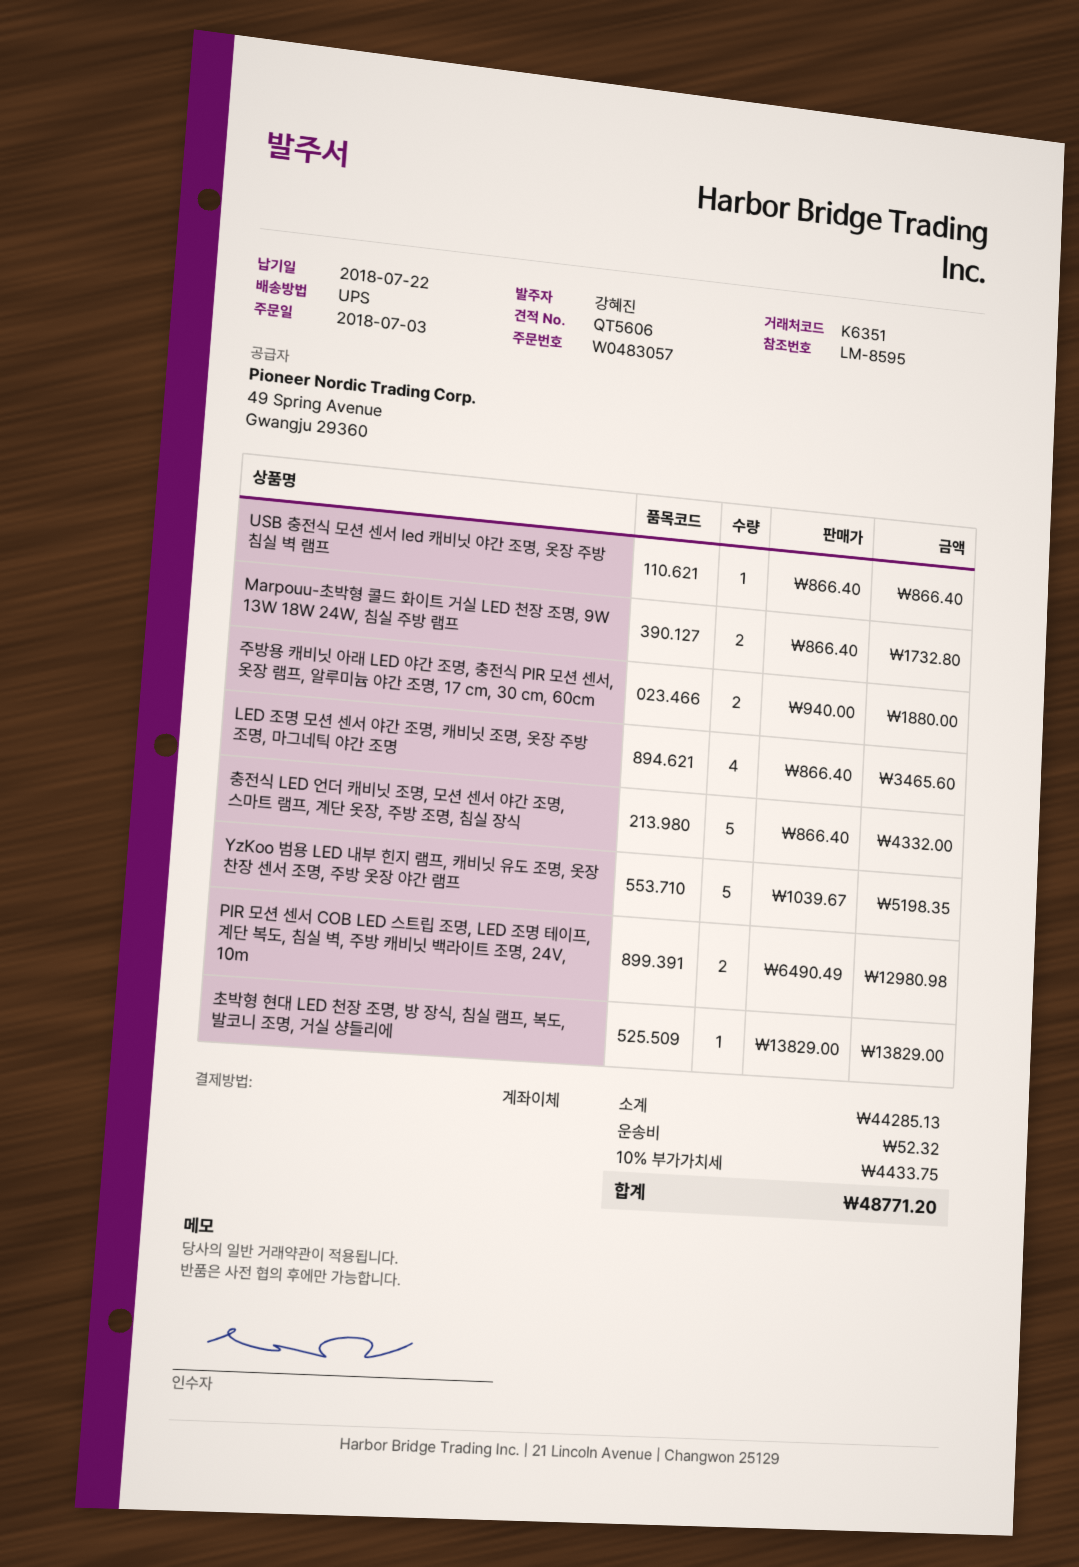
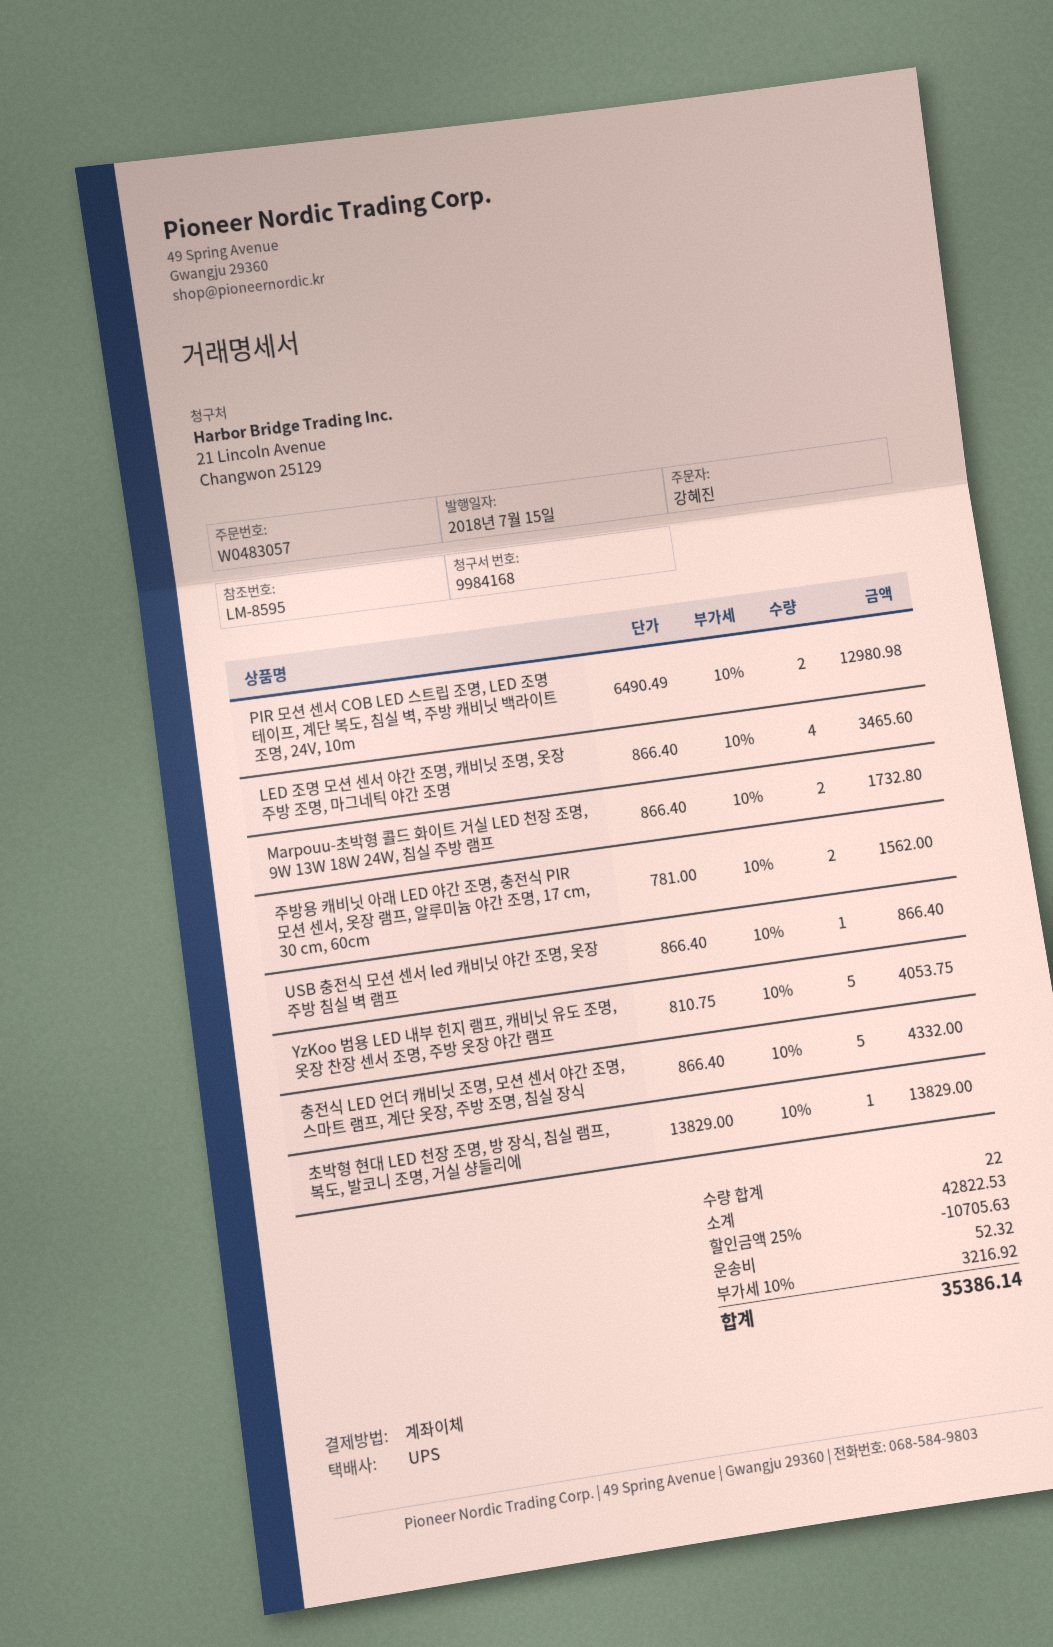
주방용 캐비닛 아래 LED 야간 조명, 충전식 PIR 모션 센서, 옷장 램프, 알루미늄 야간 조명, 17 cm, 30 cm, 60cm: 2 x 940.00 = 1880.00 -> 2 x 781.00 = 1562.00
YzKoo 범용 LED 내부 힌지 램프, 캐비닛 유도 조명, 옷장 찬장 센서 조명, 주방 옷장 야간 램프: 5 x 1039.67 = 5198.35 -> 5 x 810.75 = 4053.75
subtotal: 44285.13 -> 42822.53
discount: none -> 25% = 10705.63
tax: 10% = 4433.75 -> 10% = 3216.92
total: 48771.20 -> 35386.14

